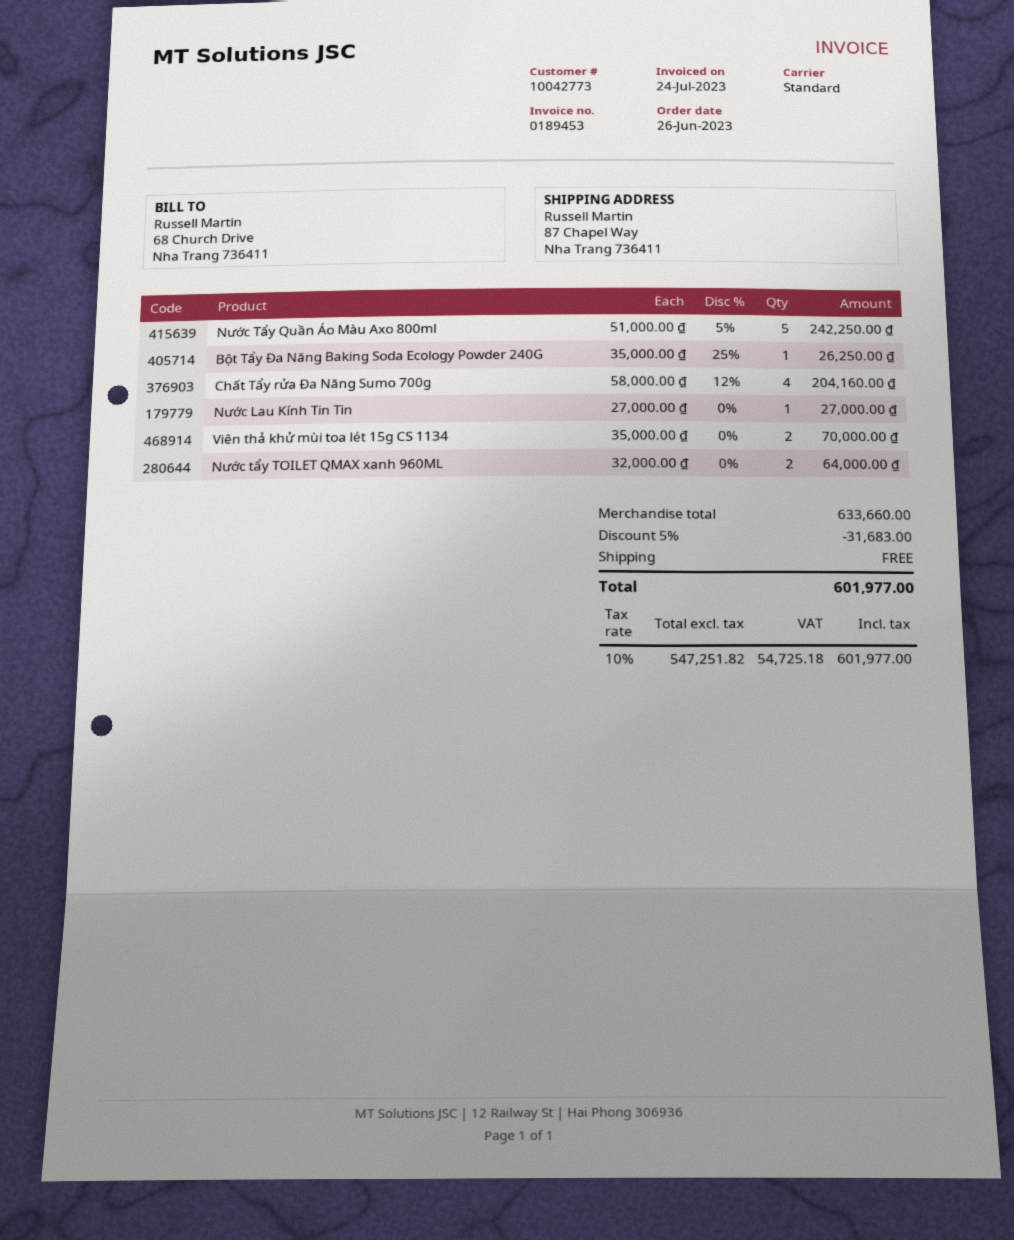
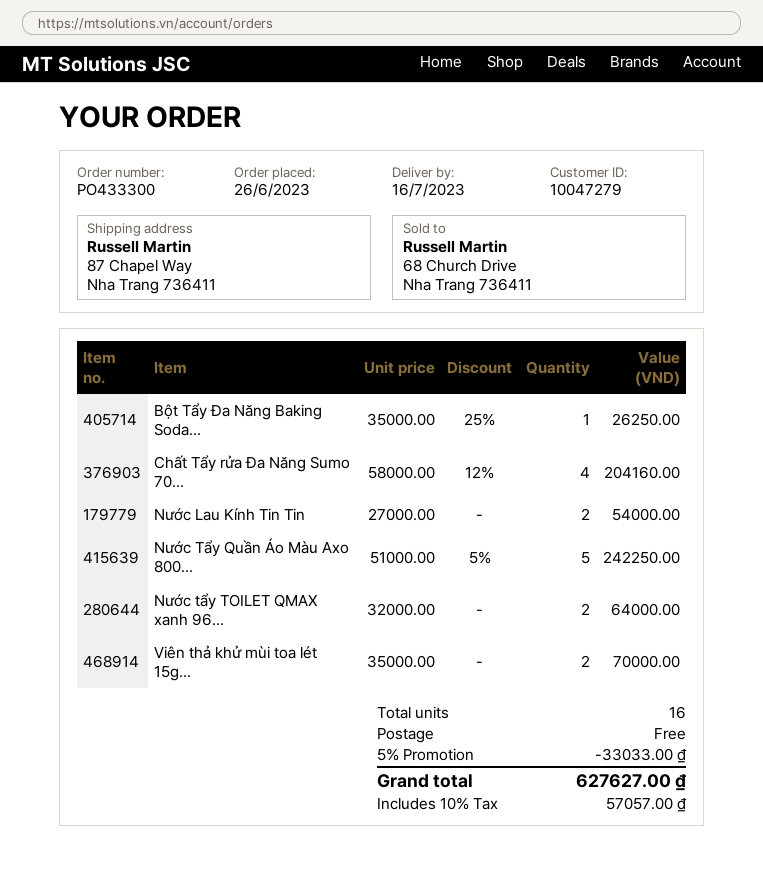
customer number: 10042773 -> 10047279
Nước Lau Kính Tin Tin: 1 x 27000.00 = 27000.00 -> 2 x 27000.00 = 54000.00
discount: 5% = 31683.00 -> 5% = 33033.00
tax: 10% = 54725.18 -> 10% = 57057.00
total: 601977.00 -> 627627.00

